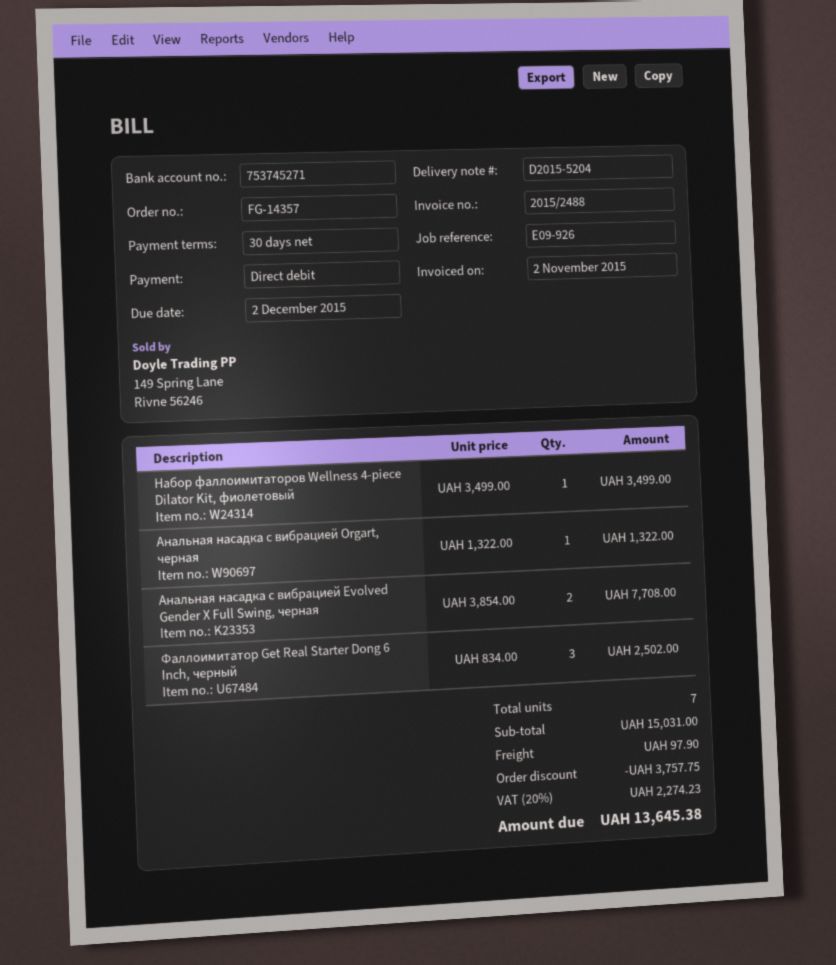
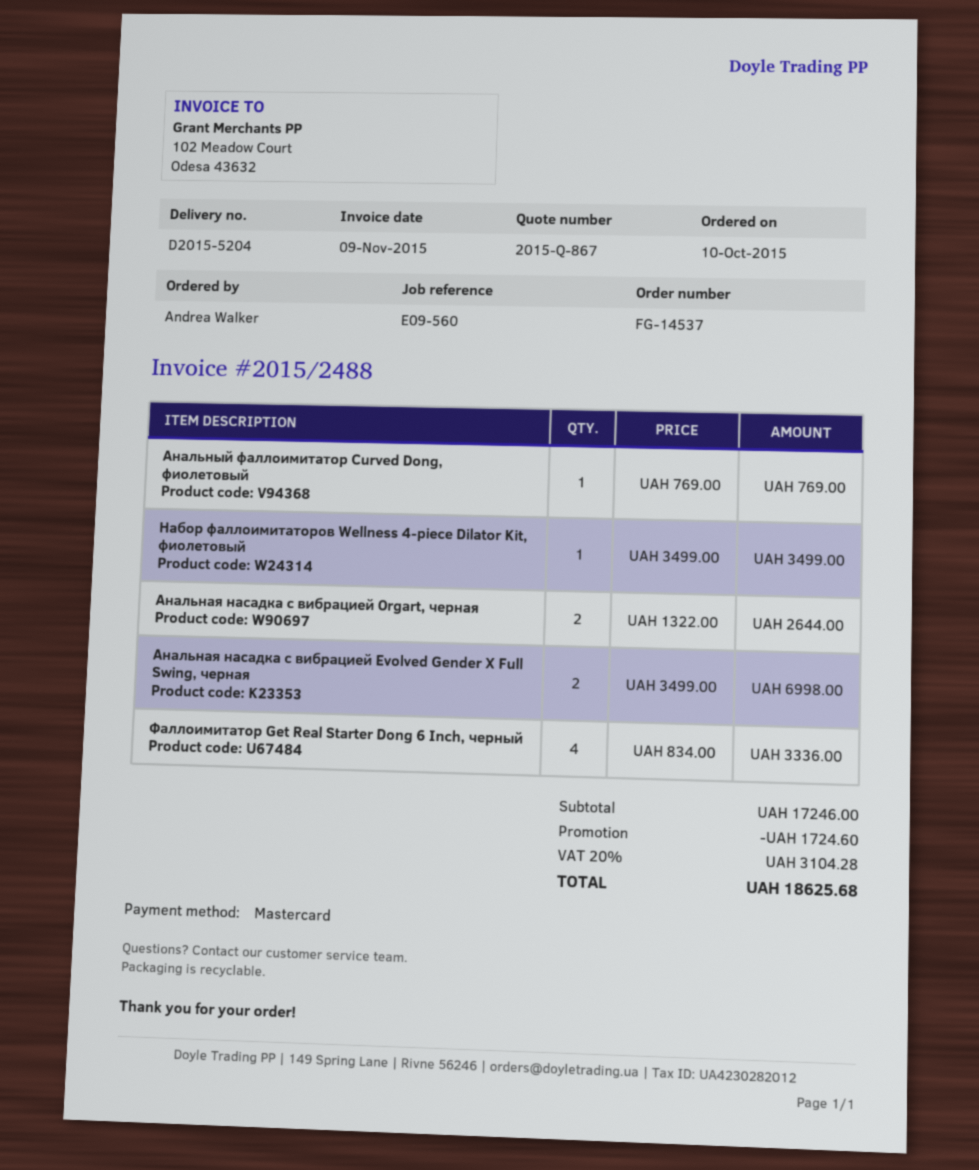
order number: FG-14357 -> FG-14537
invoice date: 2015-11-02 -> 2015-11-09
reference: E09-926 -> E09-560
payment method: direct debit -> Mastercard
Анальная насадка с вибрацией Orgart, черная: 1 x 1322.00 = 1322.00 -> 2 x 1322.00 = 2644.00
Анальная насадка с вибрацией Evolved Gender X Full Swing, черная: 2 x 3854.00 = 7708.00 -> 2 x 3499.00 = 6998.00
Фаллоимитатор Get Real Starter Dong 6 Inch, черный: 3 x 834.00 = 2502.00 -> 4 x 834.00 = 3336.00
Анальный фаллоимитатор Curved Dong, фиолетовый: none -> 1 x 769.00 = 769.00
subtotal: 15031.00 -> 17246.00
discount: 3757.75 -> 1724.60
shipping: 97.90 -> none
tax: 20% = 2274.23 -> 20% = 3104.28
total: 13645.38 -> 18625.68

